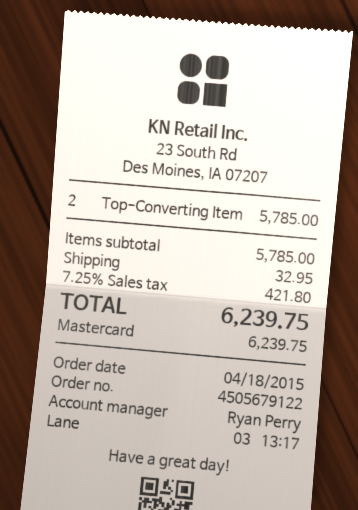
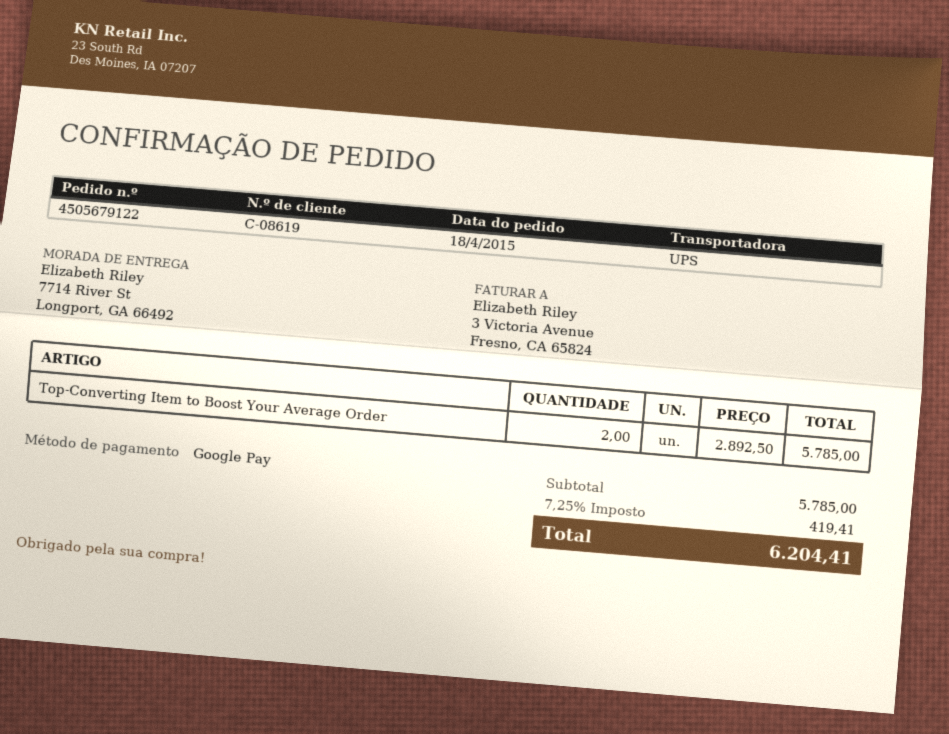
payment method: Mastercard -> Google Pay
shipping: 32.95 -> none
tax: 7.25% = 421.80 -> 7.25% = 419.41
total: 6239.75 -> 6204.41

